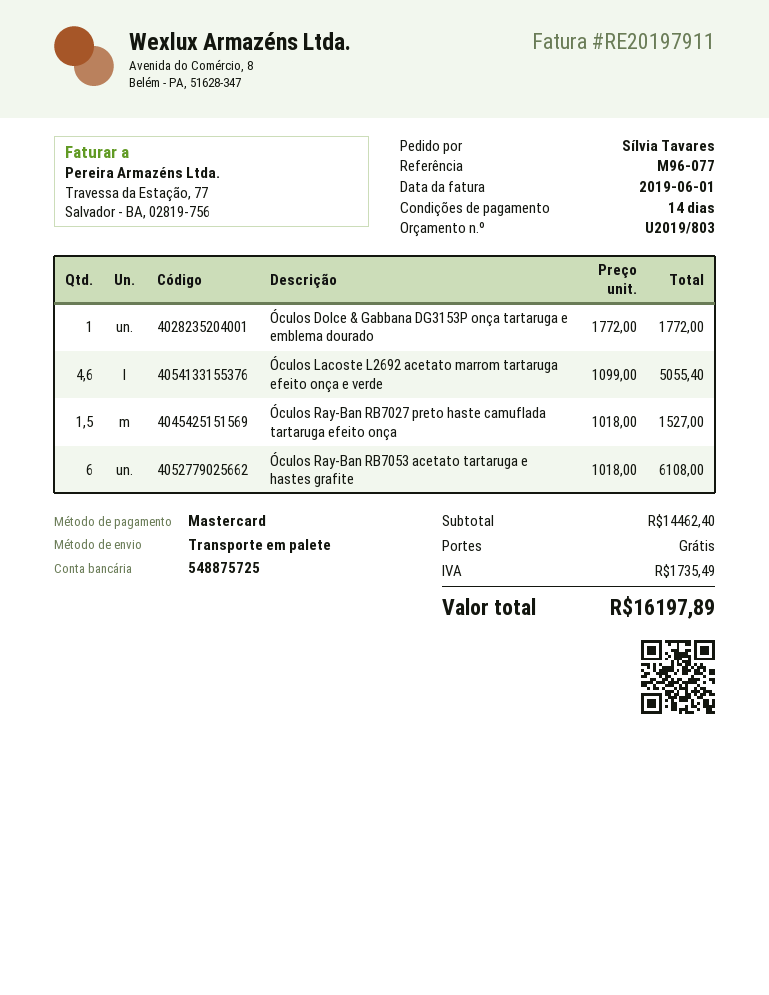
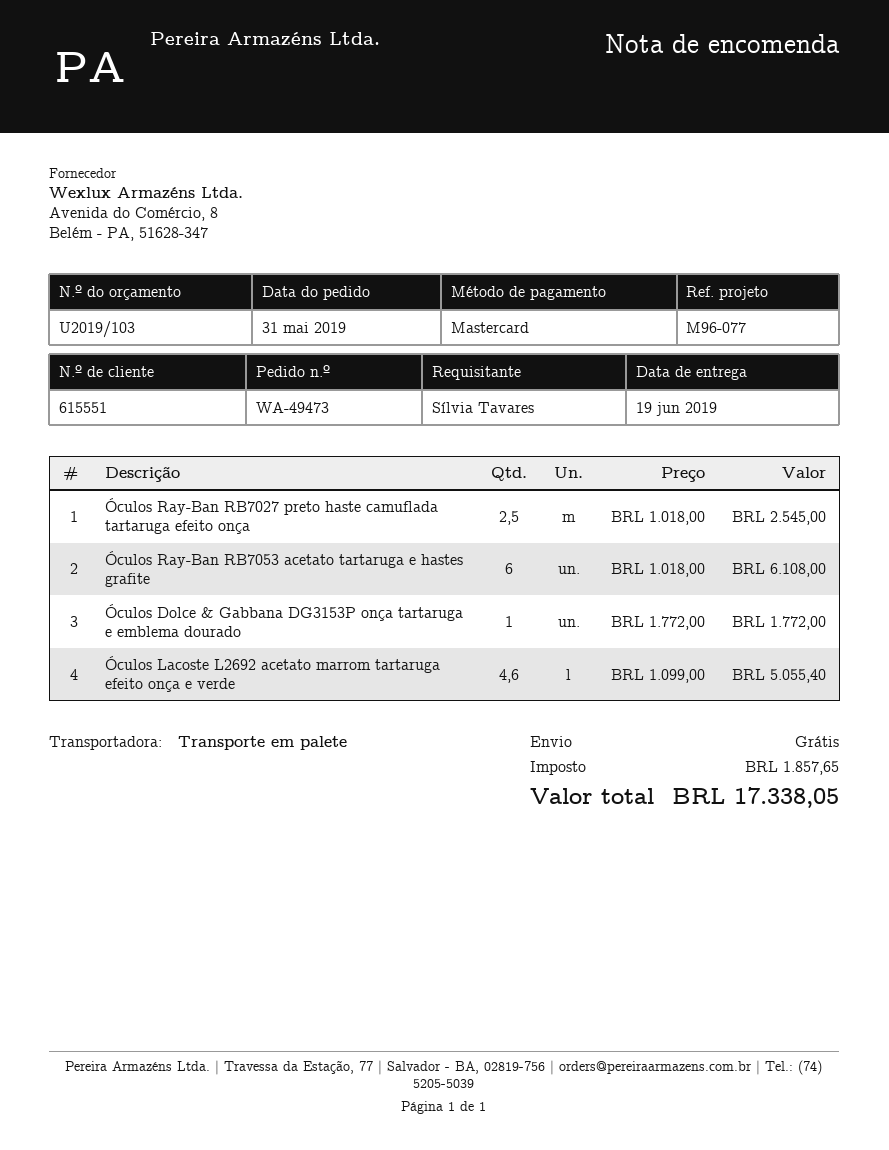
quote number: U2019/803 -> U2019/103
Óculos Ray-Ban RB7027 preto haste camuflada tartaruga efeito onça: 1.5 x 1018.00 = 1527.00 -> 2.5 x 1018.00 = 2545.00
tax: 1735.49 -> 1857.65
total: 16197.89 -> 17338.05

